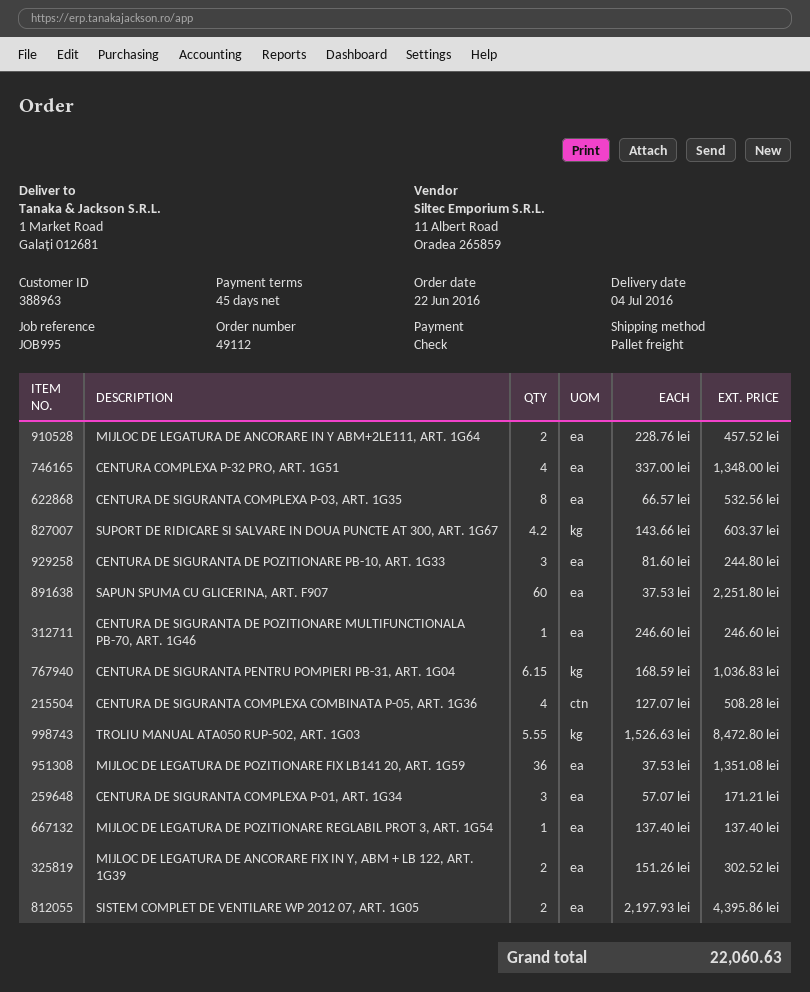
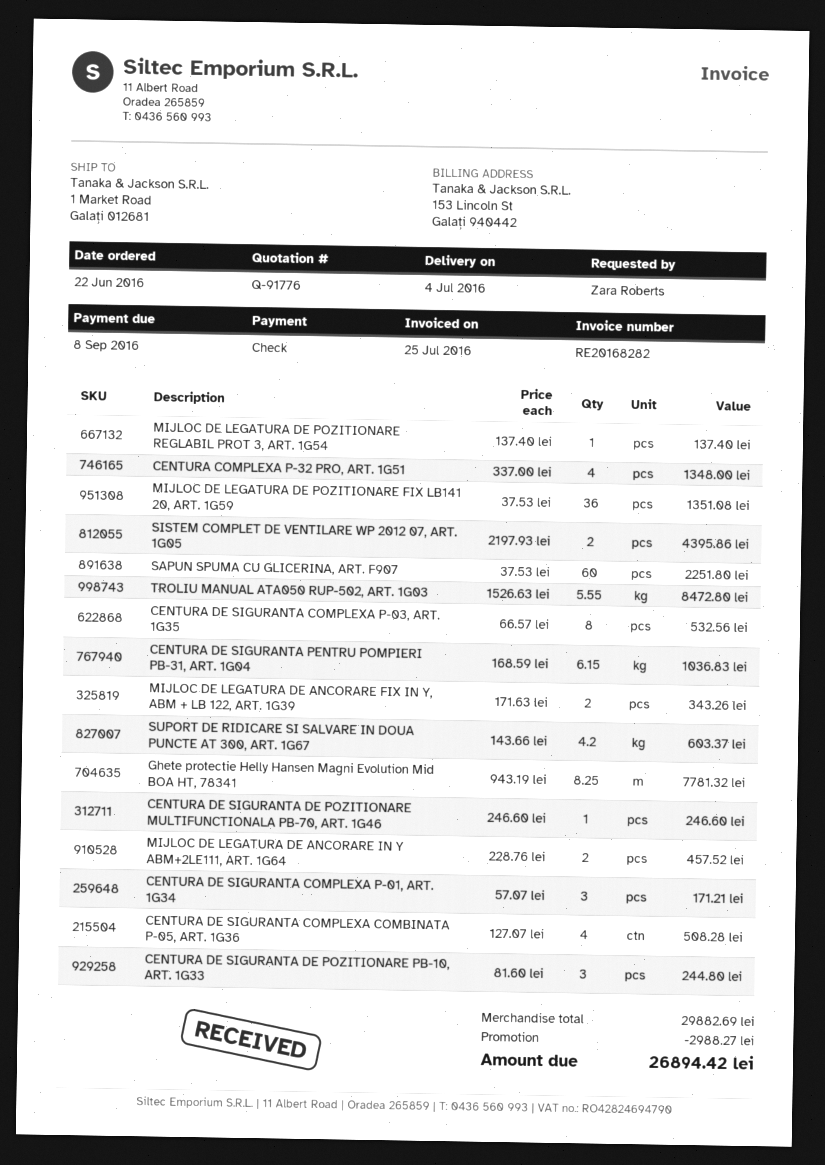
MIJLOC DE LEGATURA DE ANCORARE FIX IN Y, ABM + LB 122, ART. 1G39: 2 x 151.26 = 302.52 -> 2 x 171.63 = 343.26
Ghete protectie Helly Hansen Magni Evolution Mid BOA HT, 78341: none -> 8.25 x 943.19 = 7781.32
discount: none -> 2988.27
total: 22060.63 -> 26894.42

